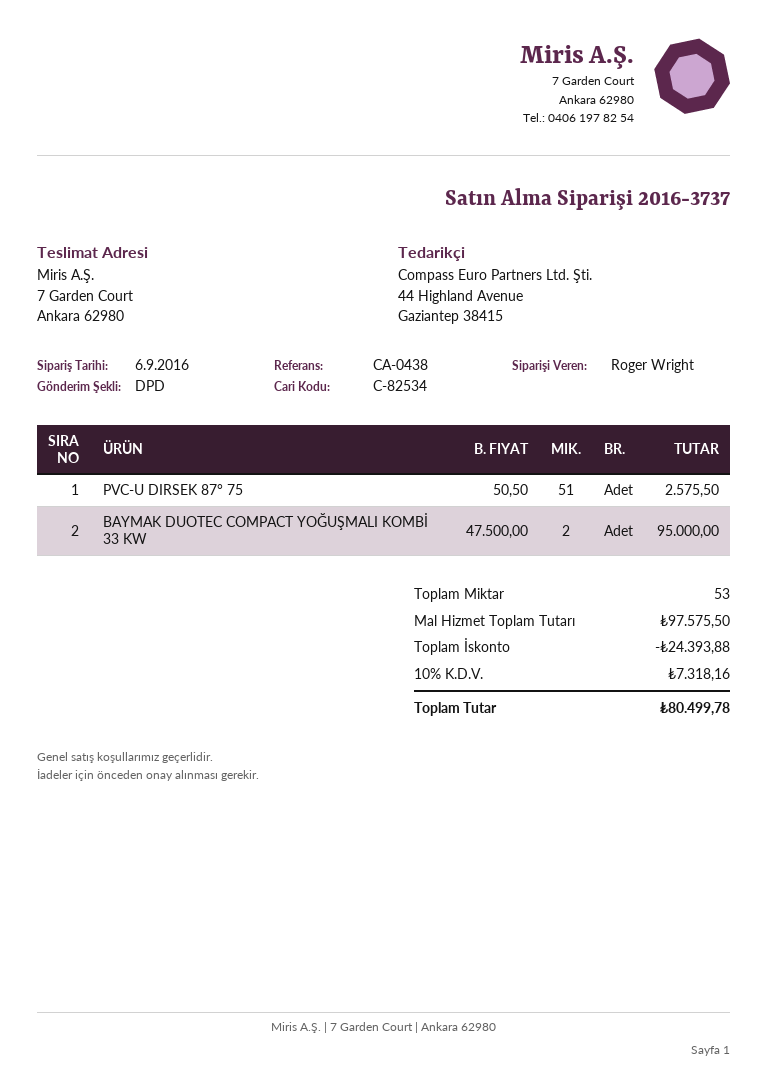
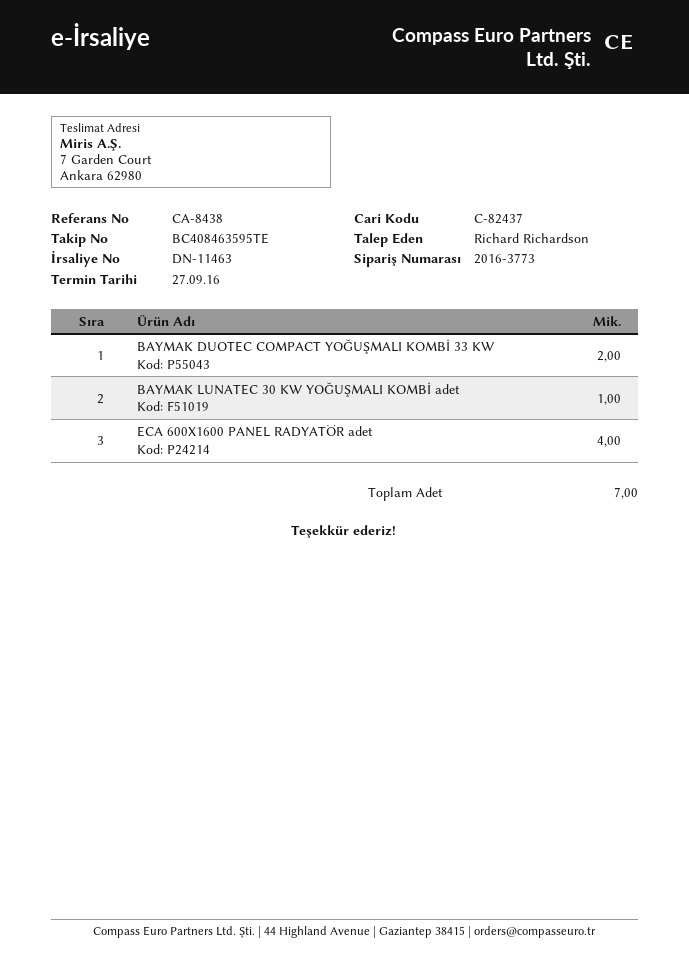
order number: 2016-3737 -> 2016-3773
customer number: C-82534 -> C-82437
reference: CA-0438 -> CA-8438
ordered by: Roger Wright -> Richard Richardson
PVC-U DIRSEK 87° 75: 51 -> none
BAYMAK LUNATEC 30 KW YOĞUŞMALI KOMBİ adet: none -> 1
ECA 600X1600 PANEL RADYATÖR adet: none -> 4
total quantity: 53 -> 7

